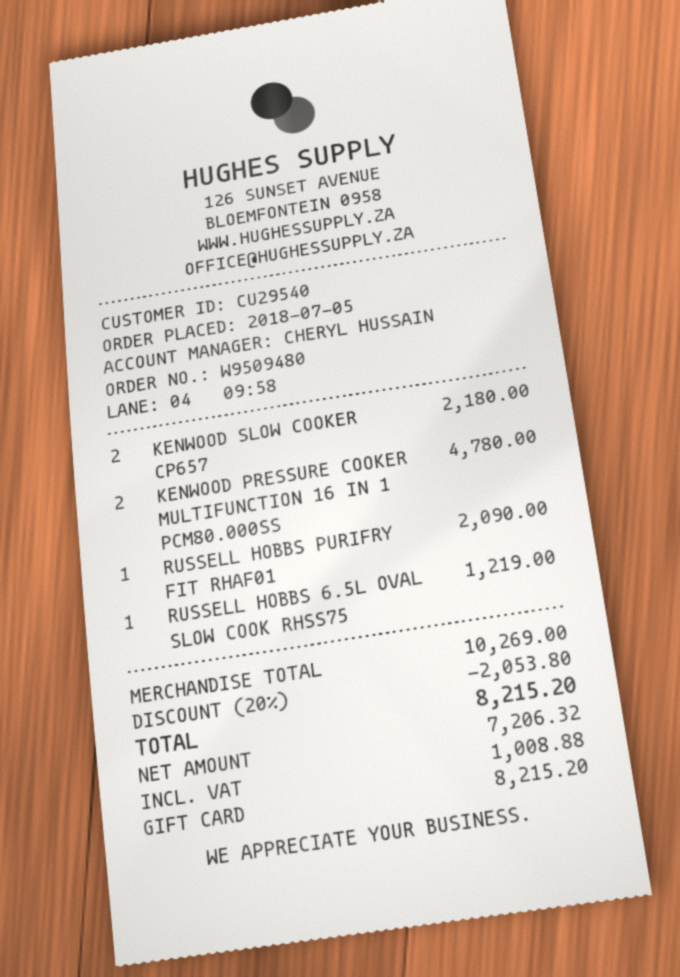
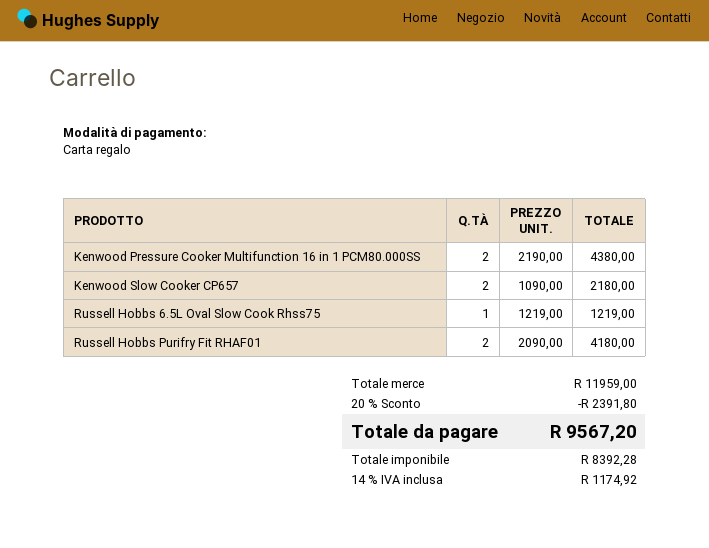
KENWOOD PRESSURE COOKER MULTIFUNCTION 16 IN 1 PCM80.000SS: 2 for 4780.00 -> 2 for 4380.00
RUSSELL HOBBS PURIFRY FIT RHAF01: 1 for 2090.00 -> 2 for 4180.00
subtotal: 10269.00 -> 11959.00
discount: 20% = 2053.80 -> 20% = 2391.80
net: 7206.32 -> 8392.28
tax: 1008.88 -> 1174.92
total: 8215.20 -> 9567.20

